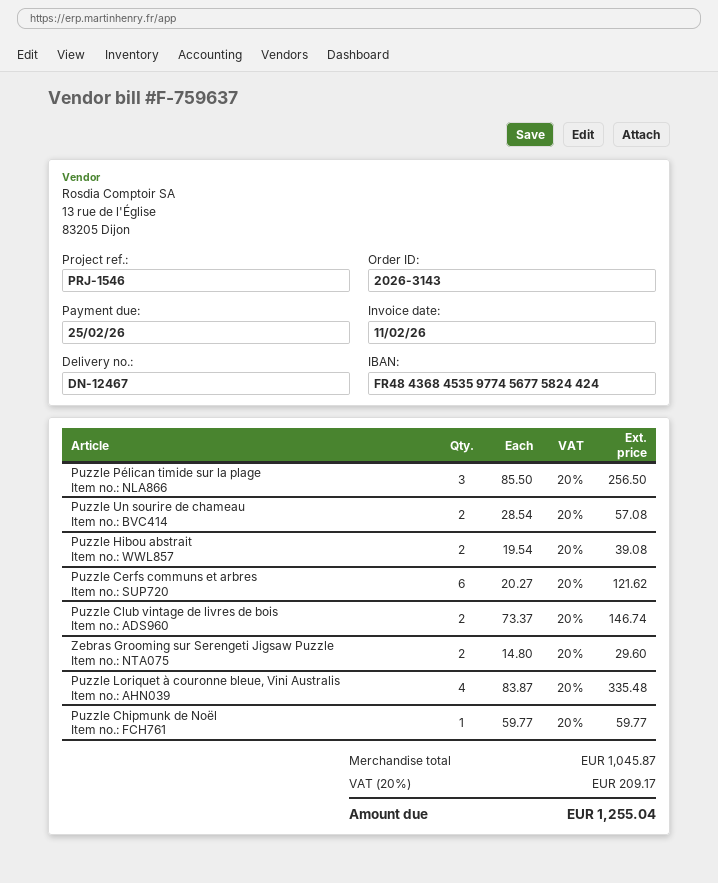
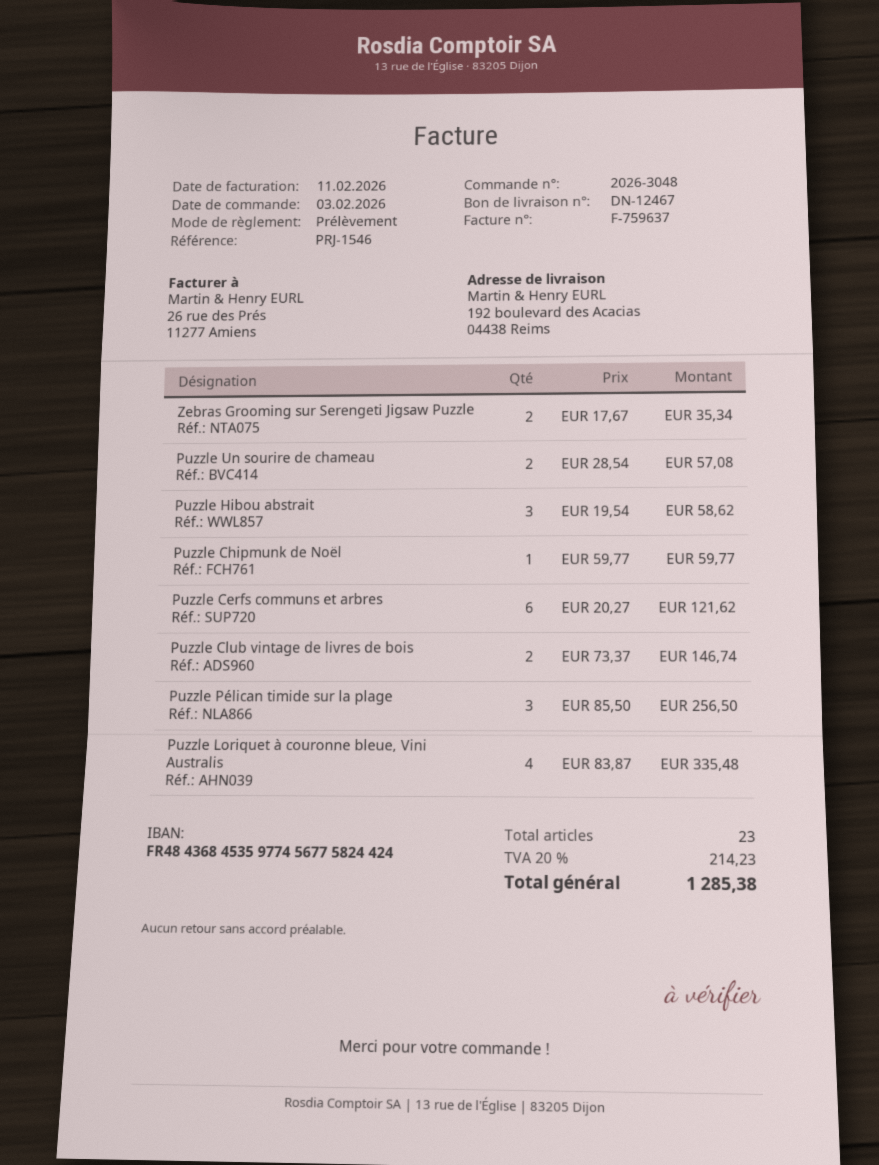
order number: 2026-3143 -> 2026-3048
Puzzle Hibou abstrait: 2 x 19.54 = 39.08 -> 3 x 19.54 = 58.62
Zebras Grooming sur Serengeti Jigsaw Puzzle: 2 x 14.80 = 29.60 -> 2 x 17.67 = 35.34
tax: 20% = 209.17 -> 20% = 214.23
total: 1255.04 -> 1285.38

